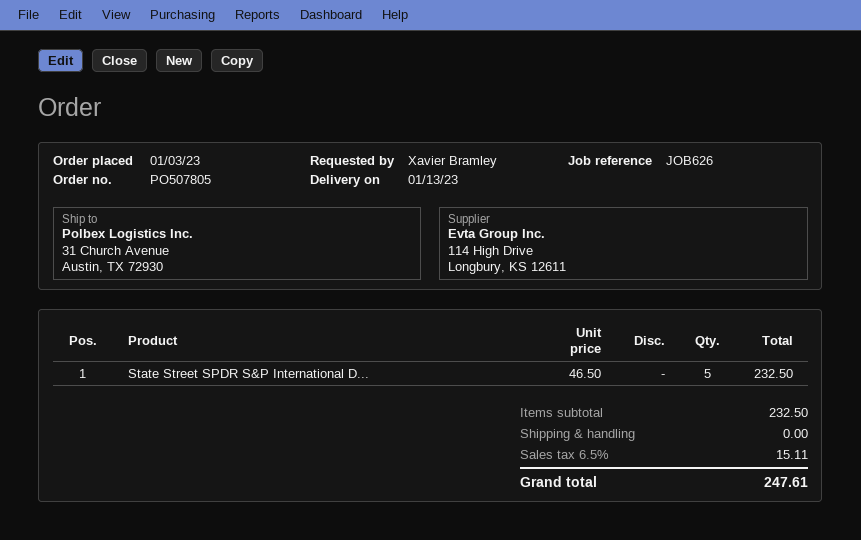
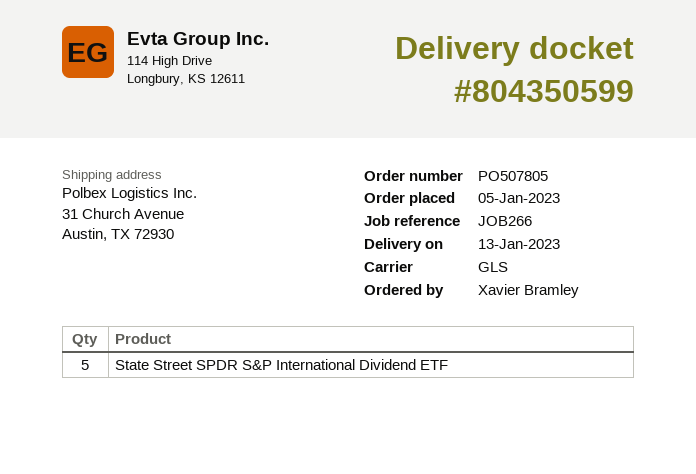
order date: 2023-01-03 -> 2023-01-05
reference: JOB626 -> JOB266

